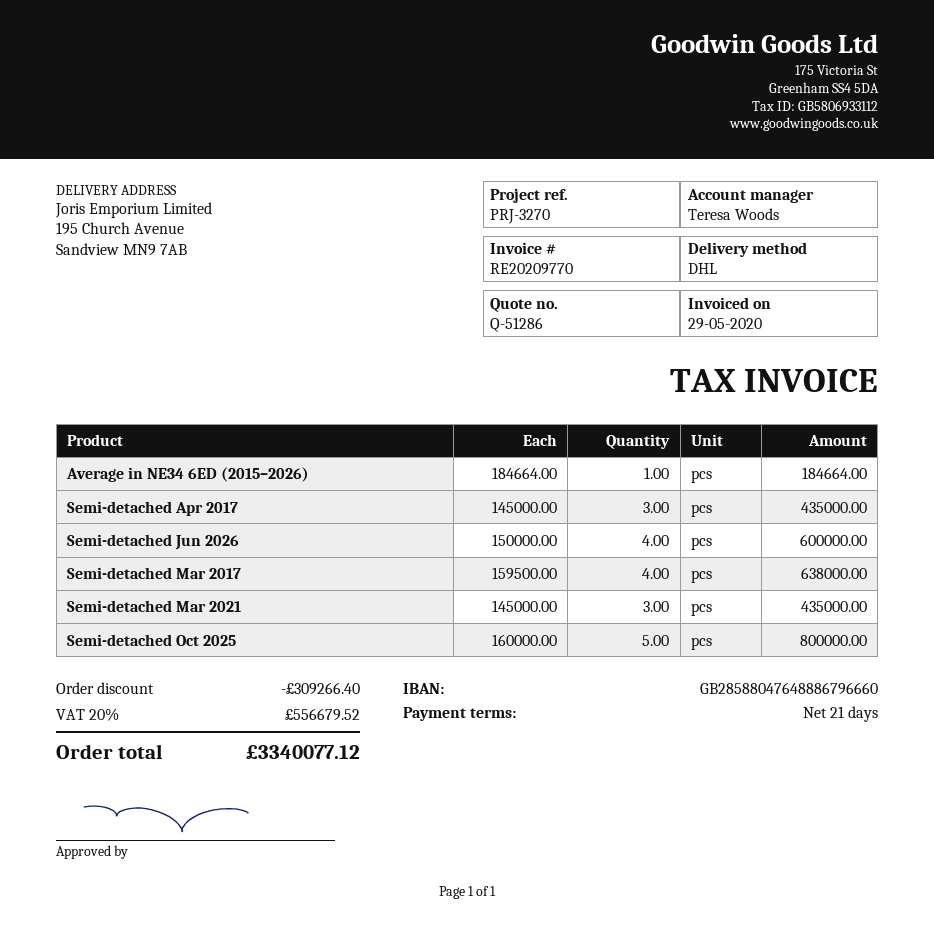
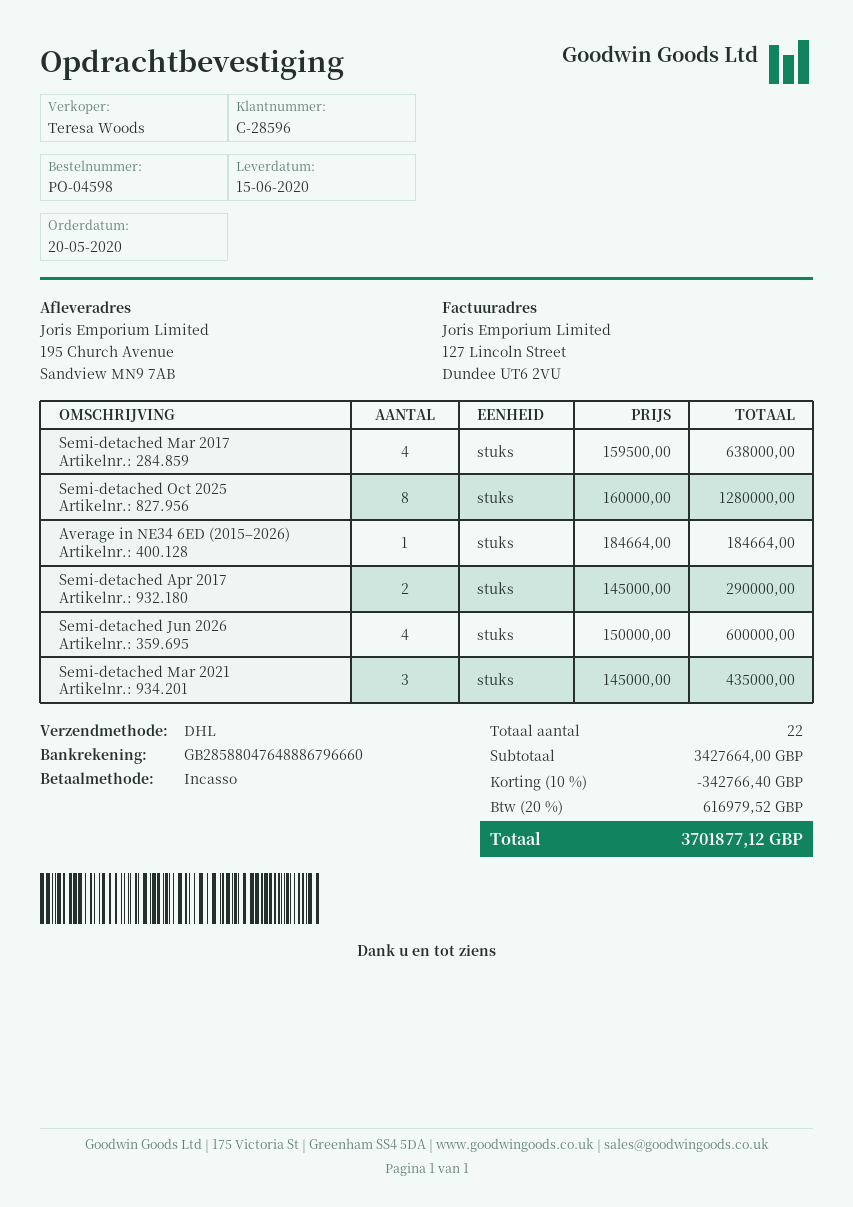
Semi-detached Apr 2017: 3 x 145000.00 = 435000.00 -> 2 x 145000.00 = 290000.00
Semi-detached Oct 2025: 5 x 160000.00 = 800000.00 -> 8 x 160000.00 = 1280000.00
discount: 309266.40 -> 342766.40
tax: 20% = 556679.52 -> 20% = 616979.52
total: 3340077.12 -> 3701877.12

